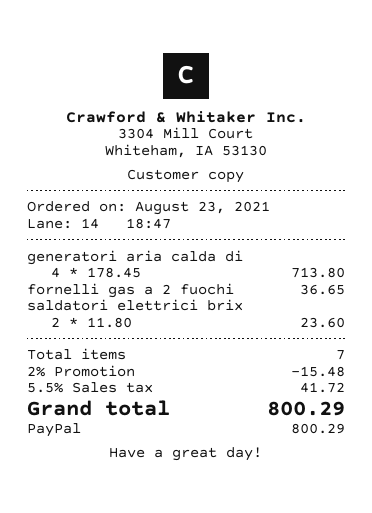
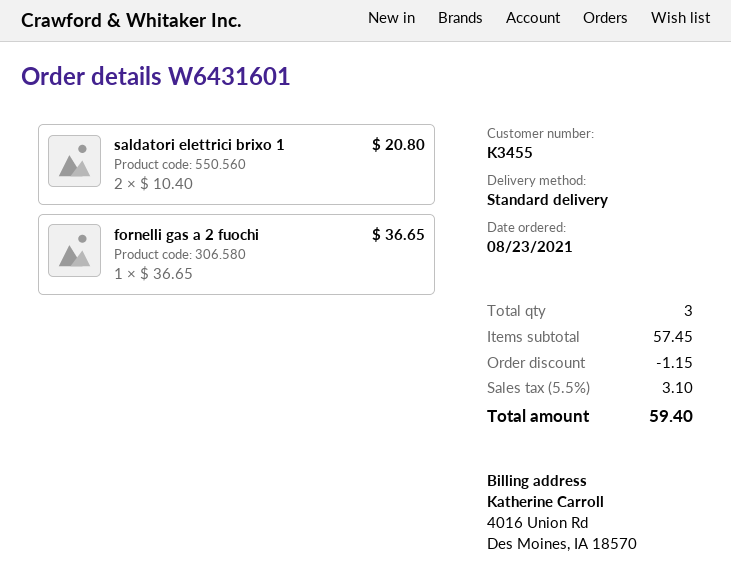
generatori aria calda di: 4 x 178.45 = 713.80 -> none
saldatori elettrici brix: 2 x 11.80 = 23.60 -> 2 x 10.40 = 20.80
total quantity: 7 -> 3
discount: 15.48 -> 1.15
tax: 5.5% = 41.72 -> 5.5% = 3.10
total: 800.29 -> 59.40

